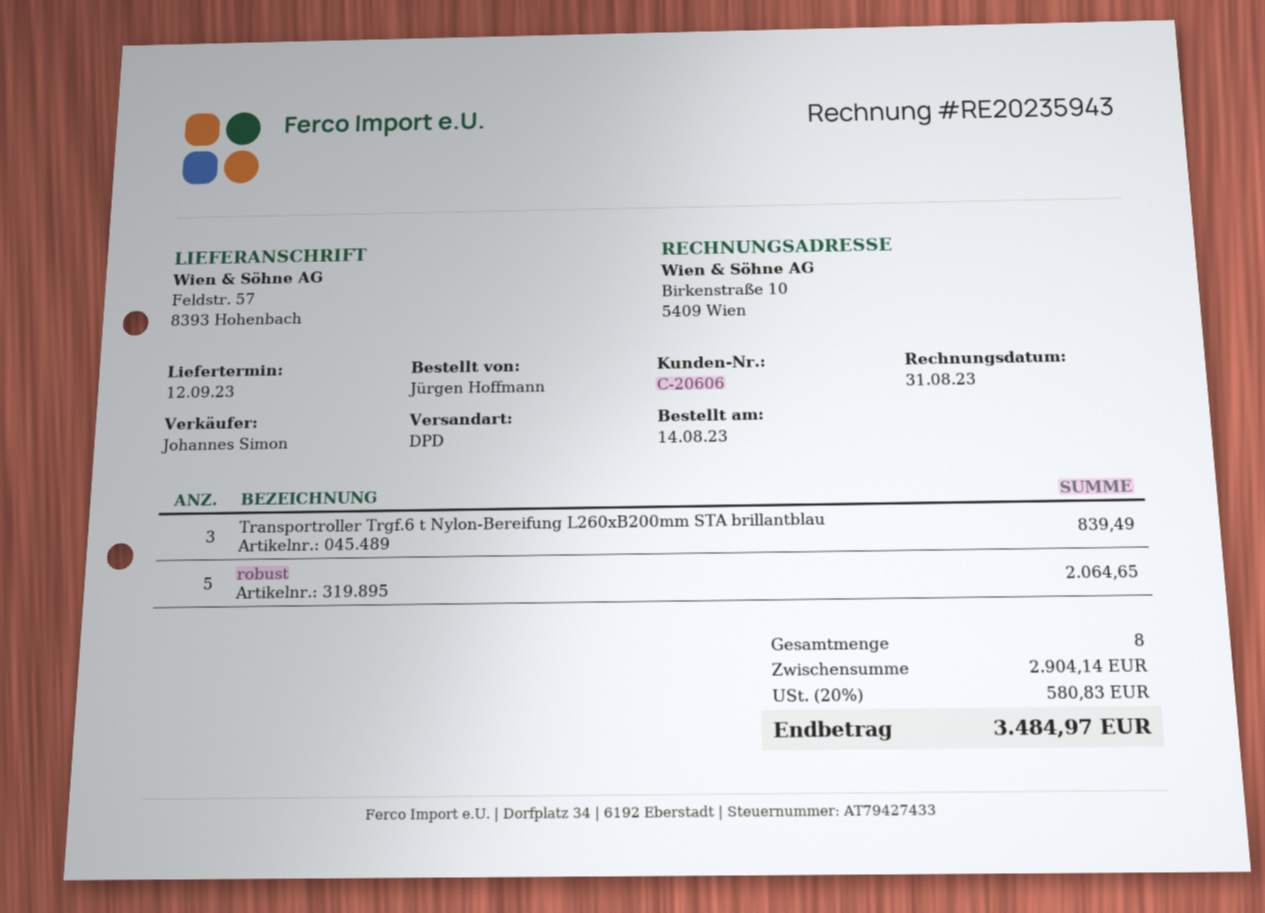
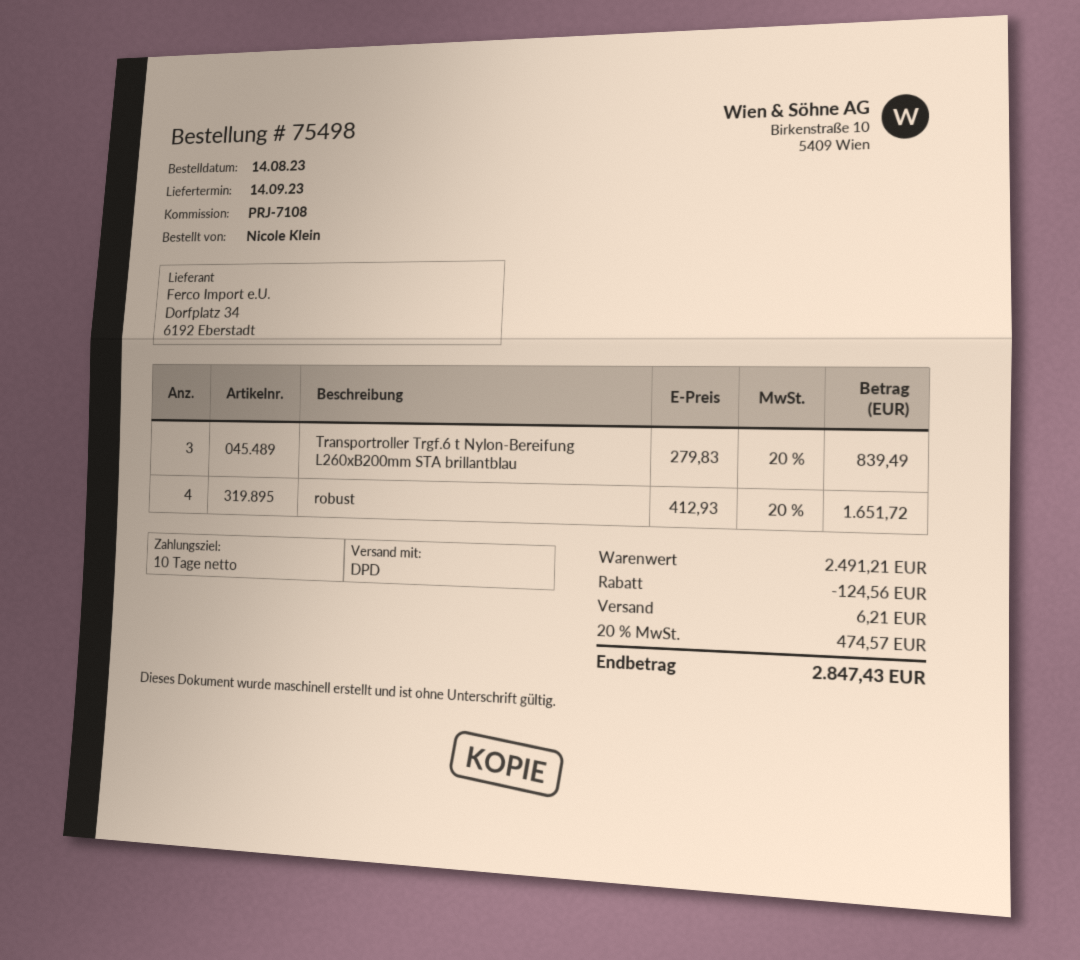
delivery date: 2023-09-12 -> 2023-09-14
ordered by: Jürgen Hoffmann -> Nicole Klein
robust: 5 for 2064.65 -> 4 for 1651.72
subtotal: 2904.14 -> 2491.21
discount: none -> 124.56
shipping: none -> 6.21
tax: 20% = 580.83 -> 20% = 474.57
total: 3484.97 -> 2847.43

